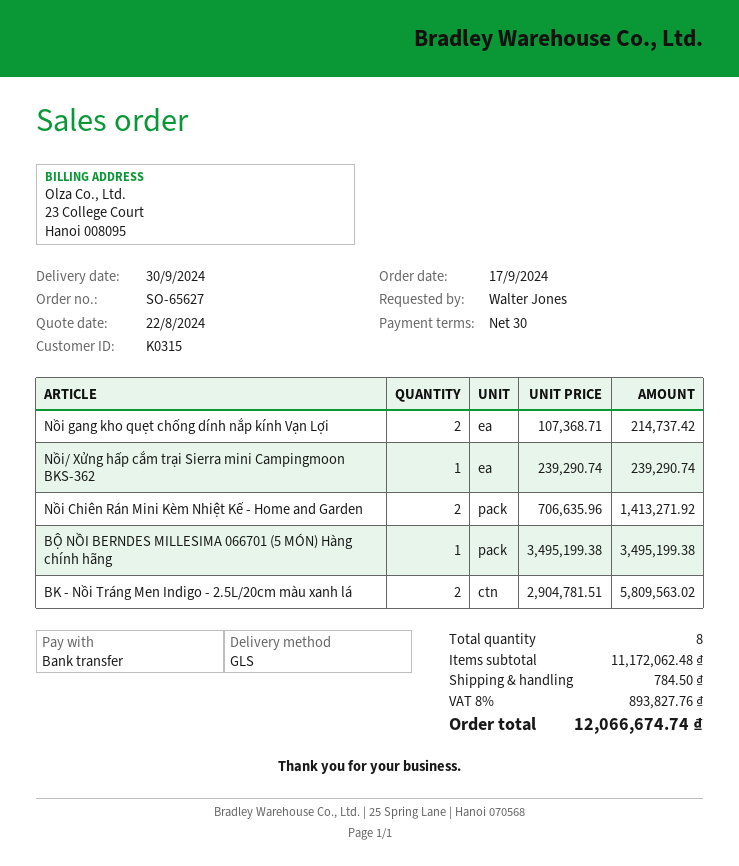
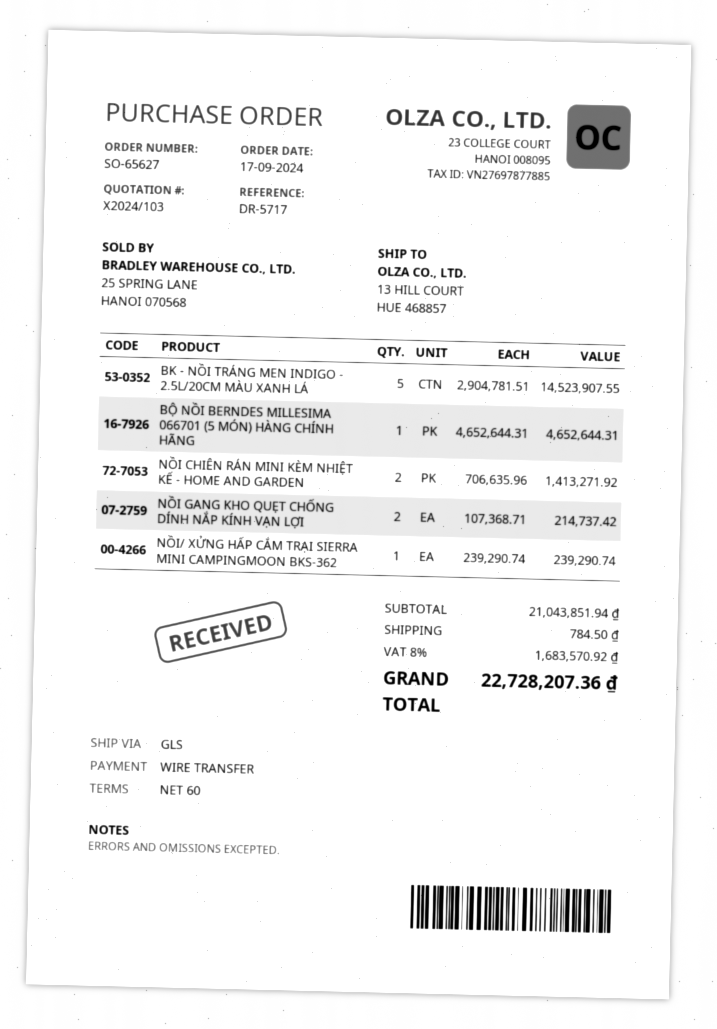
payment terms: 30 days -> 60 days
BỘ NỒI BERNDES MILLESIMA 066701 (5 MÓN) Hàng chính hãng: 1 x 3495199.38 = 3495199.38 -> 1 x 4652644.31 = 4652644.31
BK - Nồi Tráng Men Indigo - 2.5L/20cm màu xanh lá: 2 x 2904781.51 = 5809563.02 -> 5 x 2904781.51 = 14523907.55
subtotal: 11172062.48 -> 21043851.94
tax: 8% = 893827.76 -> 8% = 1683570.92
total: 12066674.74 -> 22728207.36

